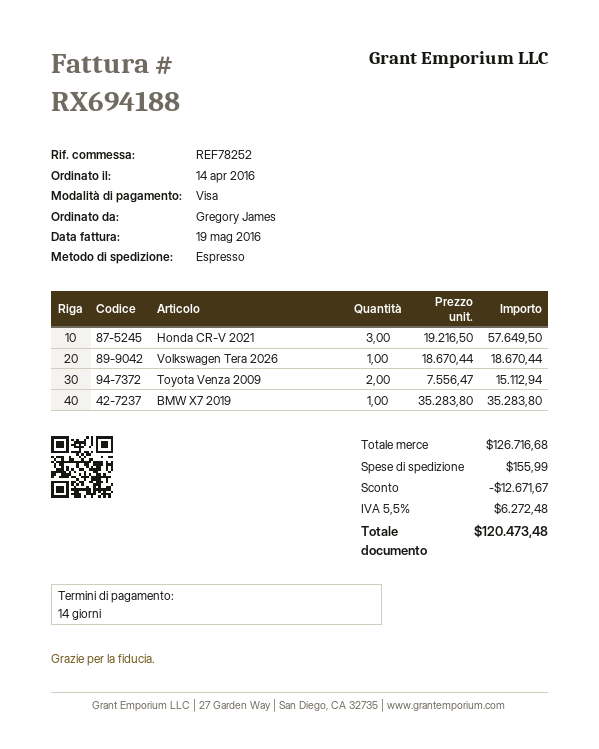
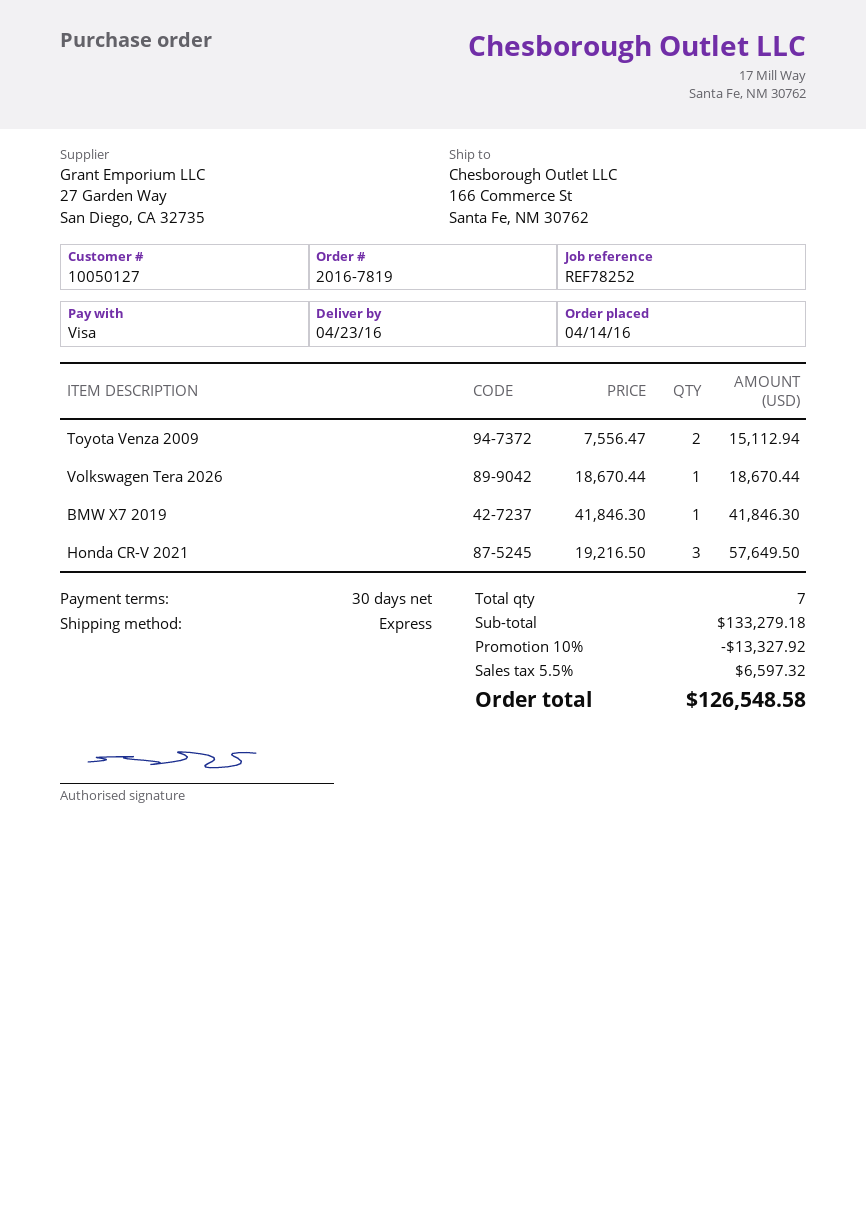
payment terms: 14 days -> 30 days
BMW X7 2019: 1 x 35283.80 = 35283.80 -> 1 x 41846.30 = 41846.30
subtotal: 126716.68 -> 133279.18
discount: 12671.67 -> 13327.92
shipping: 155.99 -> none
tax: 5.5% = 6272.48 -> 5.5% = 6597.32
total: 120473.48 -> 126548.58

